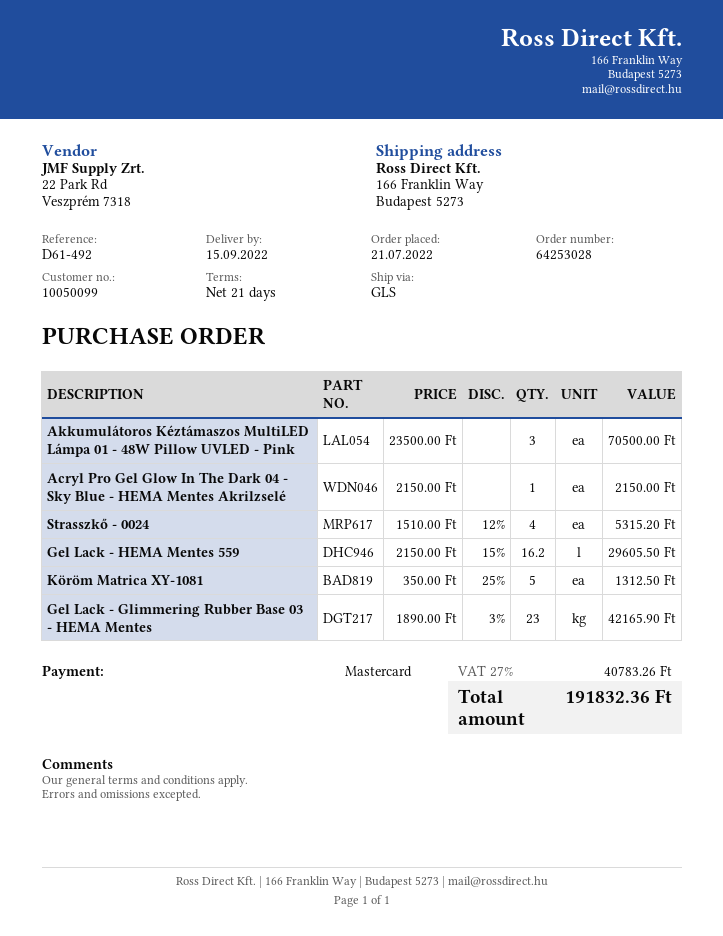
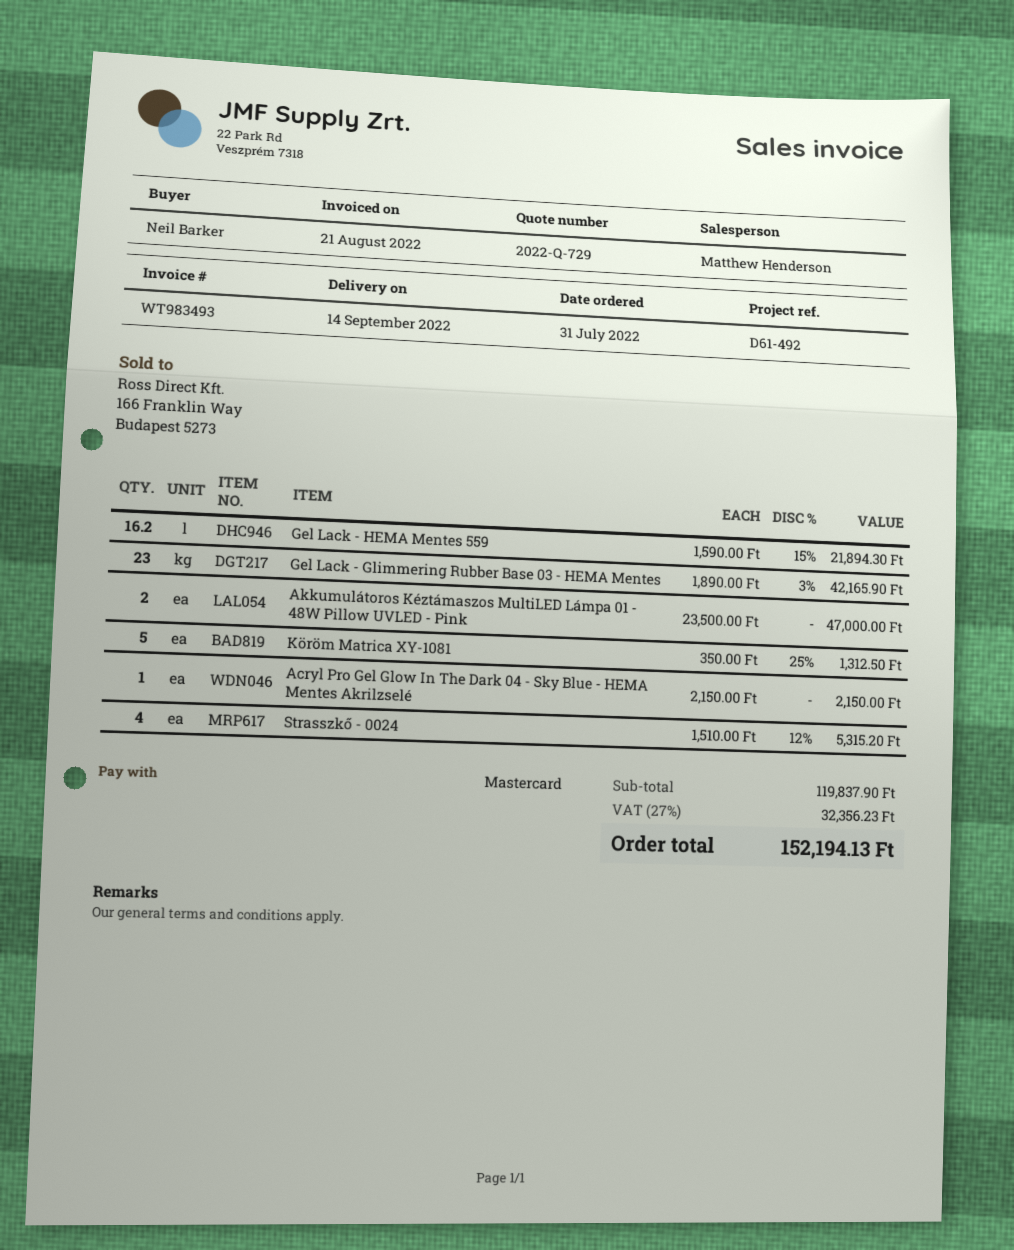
order date: 2022-07-21 -> 2022-07-31
delivery date: 2022-09-15 -> 2022-09-14
Akkumulátoros Kéztámaszos MultiLED Lámpa 01 - 48W Pillow UVLED - Pink: 3 x 23500.00 = 70500.00 -> 2 x 23500.00 = 47000.00
Gel Lack - HEMA Mentes 559: 16.2 x 2150.00 - 15% = 29605.50 -> 16.2 x 1590.00 - 15% = 21894.30
tax: 27% = 40783.26 -> 27% = 32356.23
total: 191832.36 -> 152194.13

